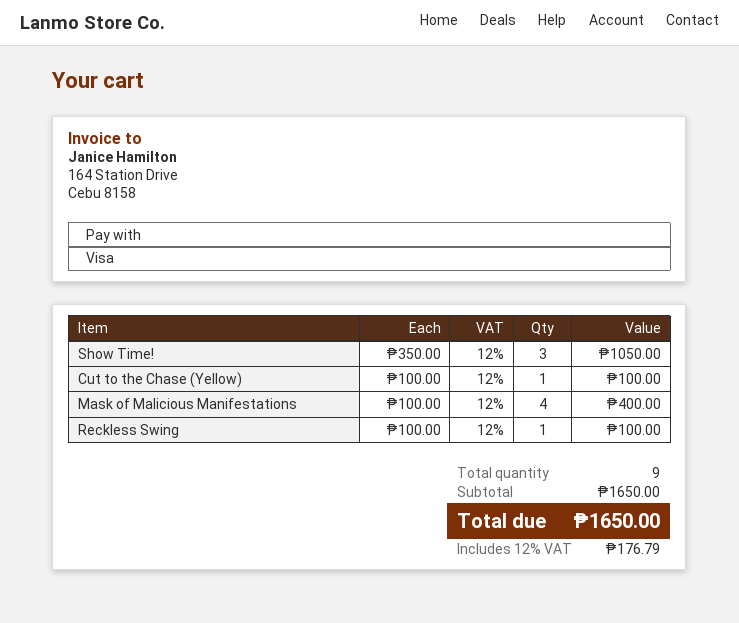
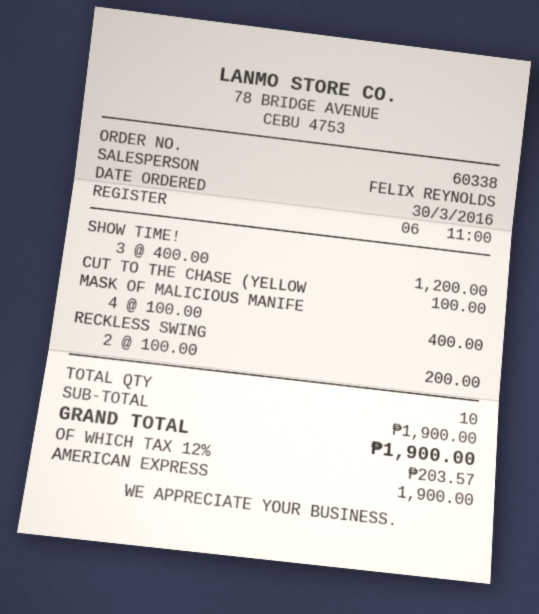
payment method: Visa -> American Express
Show Time!: 3 x 350.00 = 1050.00 -> 3 x 400.00 = 1200.00
Reckless Swing: 1 x 100.00 = 100.00 -> 2 x 100.00 = 200.00
total quantity: 9 -> 10
subtotal: 1650.00 -> 1900.00
tax: 12% = 176.79 -> 12% = 203.57
total: 1650.00 -> 1900.00

